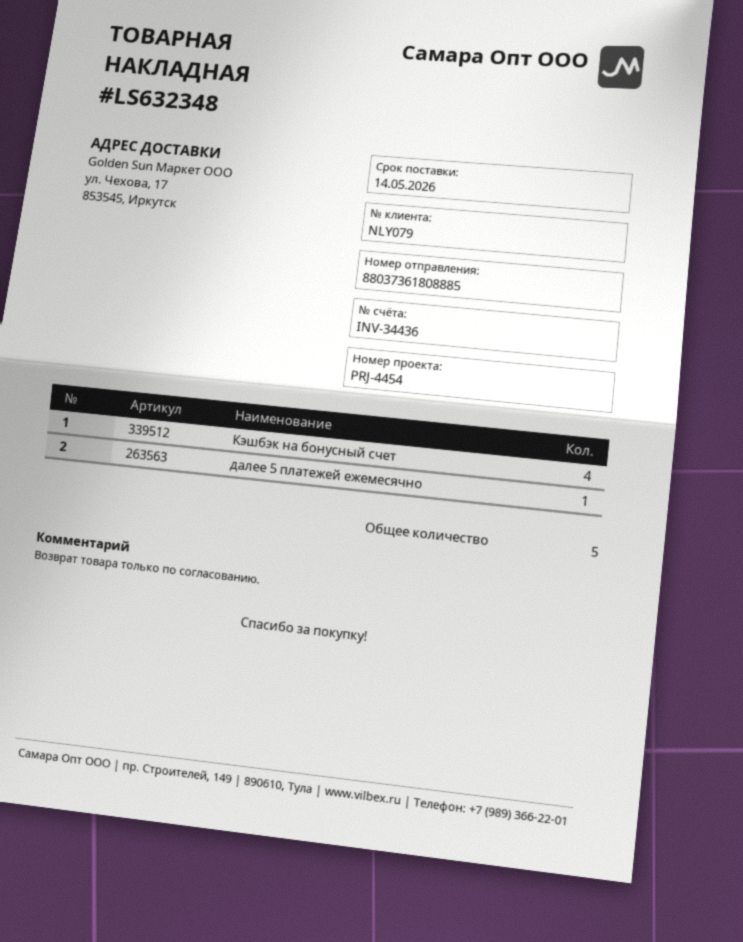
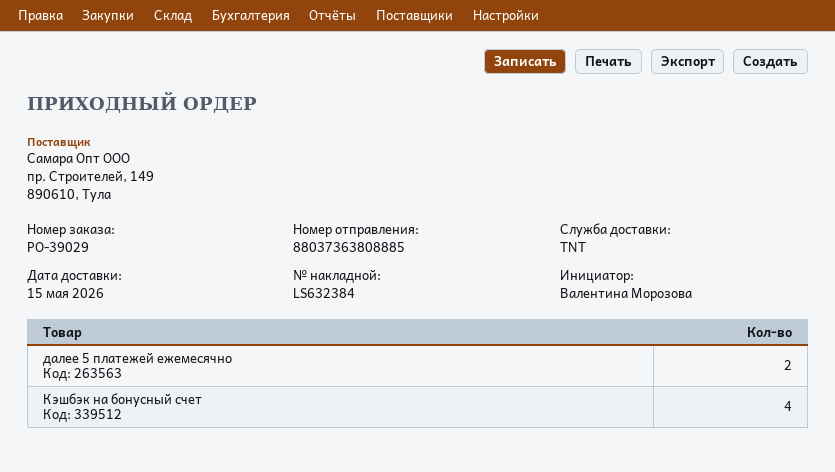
delivery note number: LS632348 -> LS632384
delivery date: 2026-05-14 -> 2026-05-15
tracking number: 88037361808885 -> 88037363808885
далее 5 платежей ежемесячно: 1 -> 2

